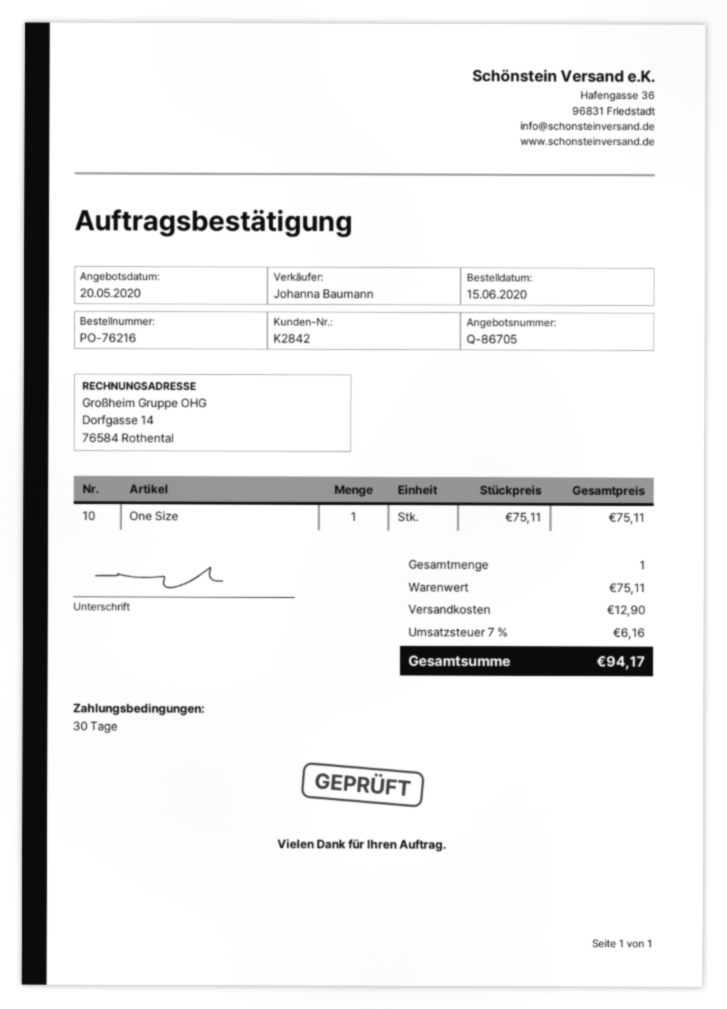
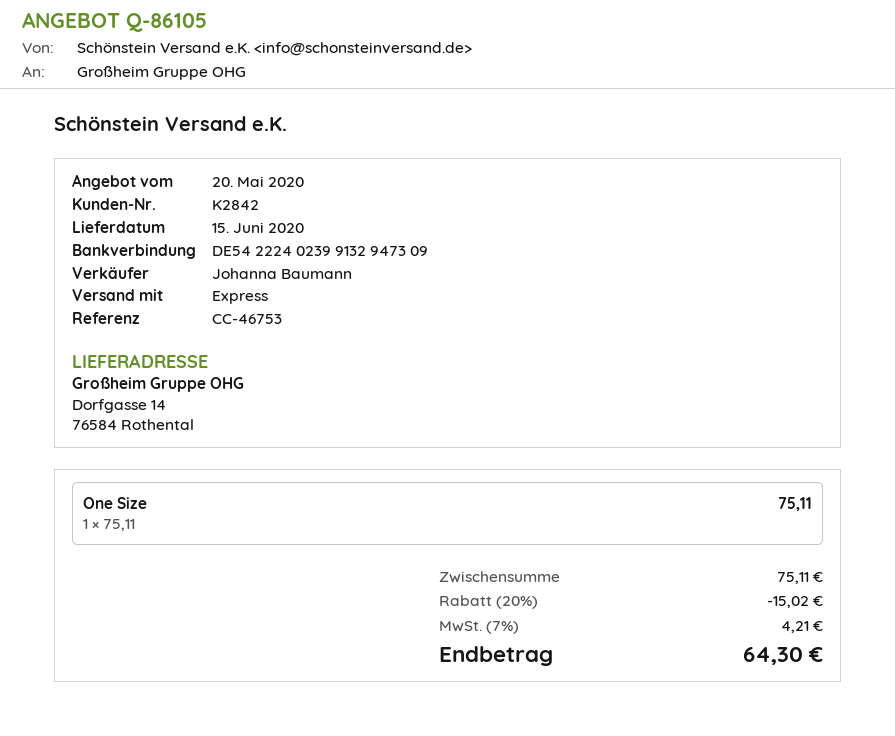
quote number: Q-86705 -> Q-86105
discount: none -> 20% = 15.02
shipping: 12.90 -> none
tax: 7% = 6.16 -> 7% = 4.21
total: 94.17 -> 64.30

